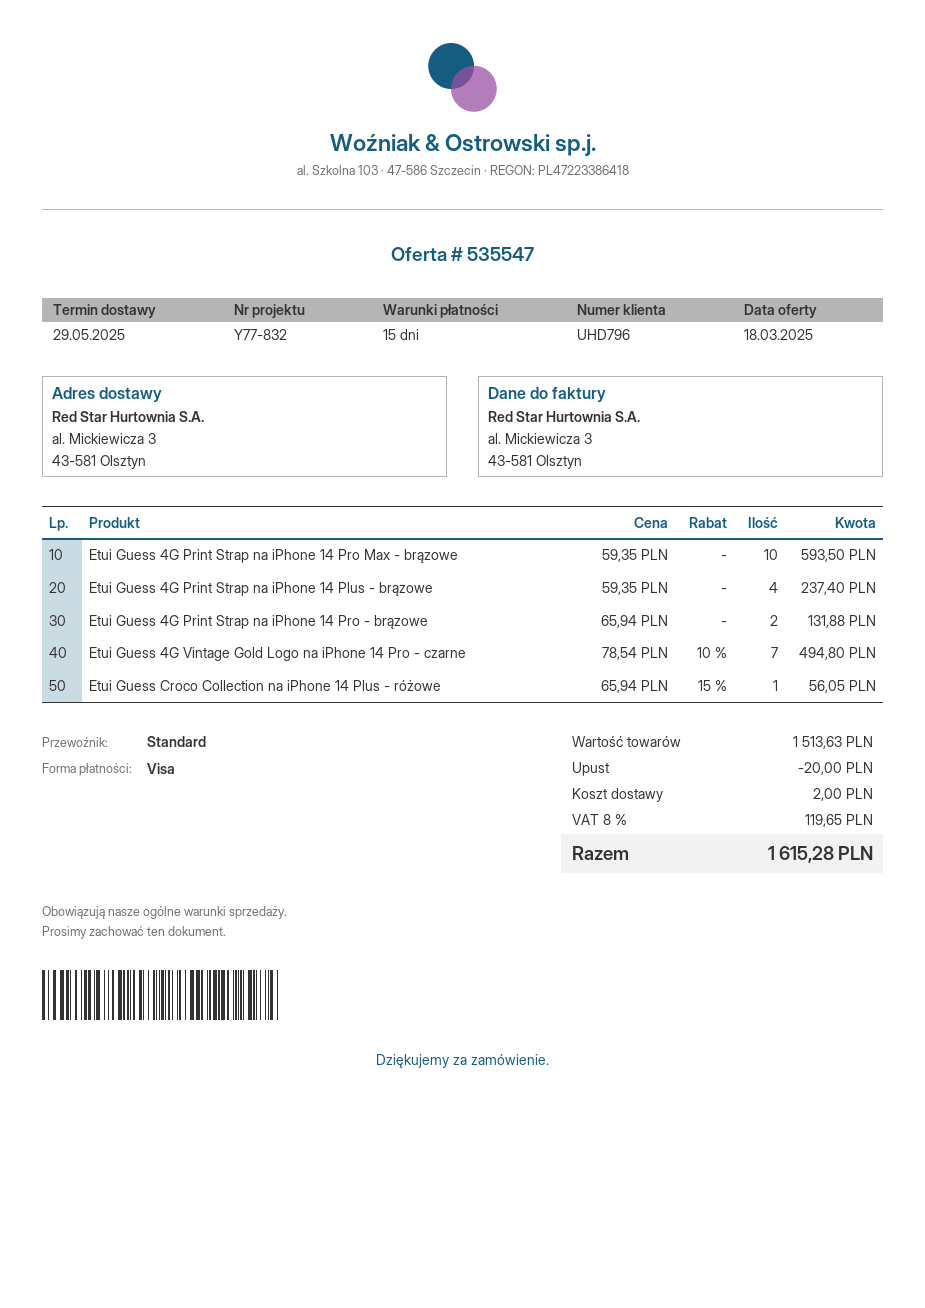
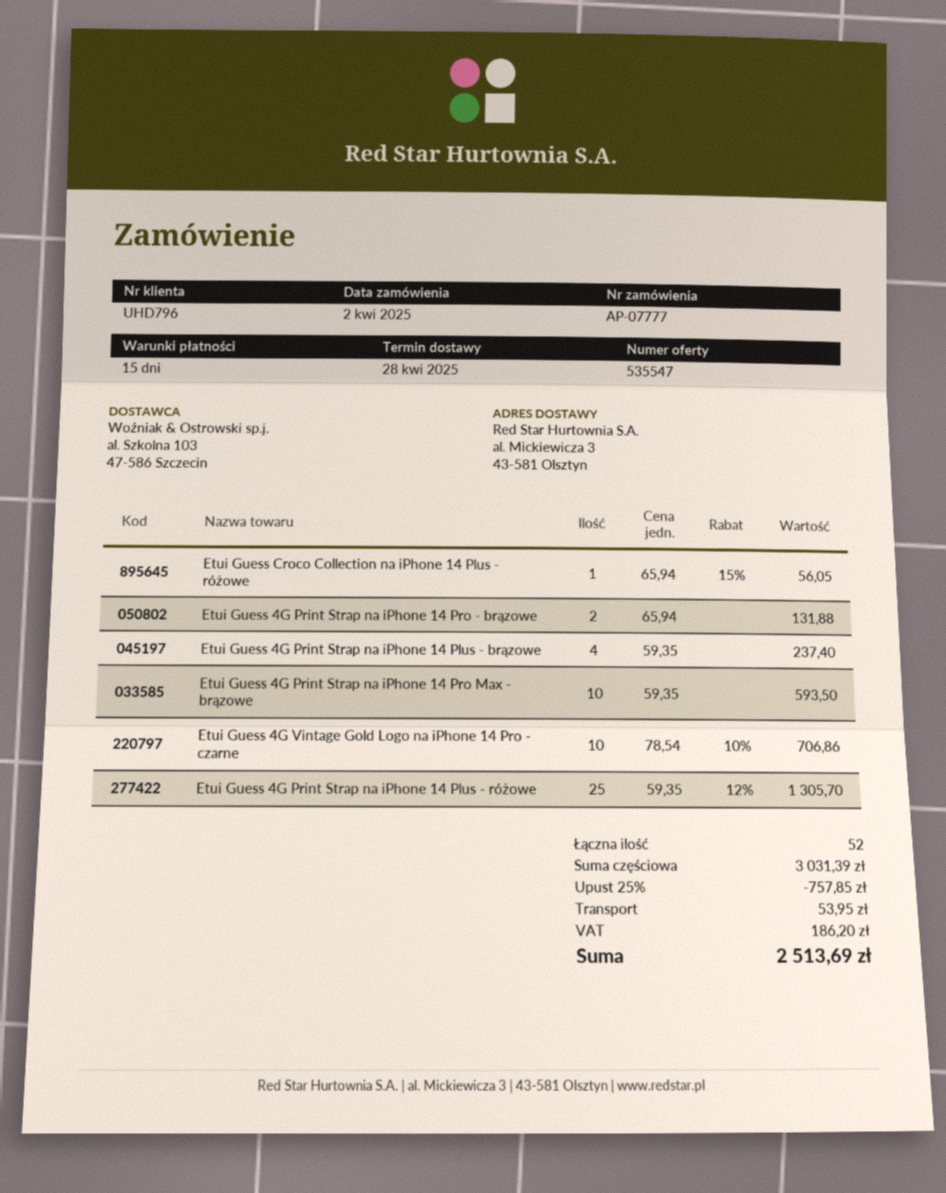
delivery date: 2025-05-29 -> 2025-04-28
Etui Guess 4G Vintage Gold Logo na iPhone 14 Pro - czarne: 7 x 78.54 - 10% = 494.80 -> 10 x 78.54 - 10% = 706.86
Etui Guess 4G Print Strap na iPhone 14 Plus - różowe: none -> 25 x 59.35 - 12% = 1305.70
subtotal: 1513.63 -> 3031.39
discount: 20.00 -> 757.85
shipping: 2.00 -> 53.95
tax: 119.65 -> 186.20
total: 1615.28 -> 2513.69

